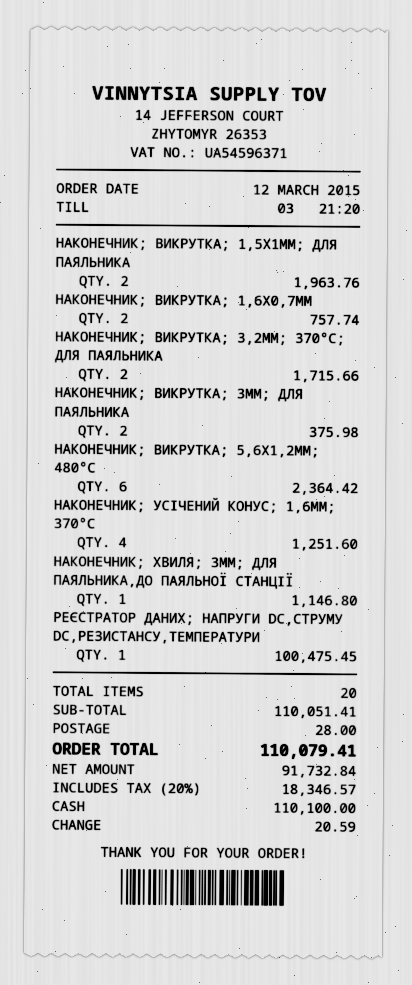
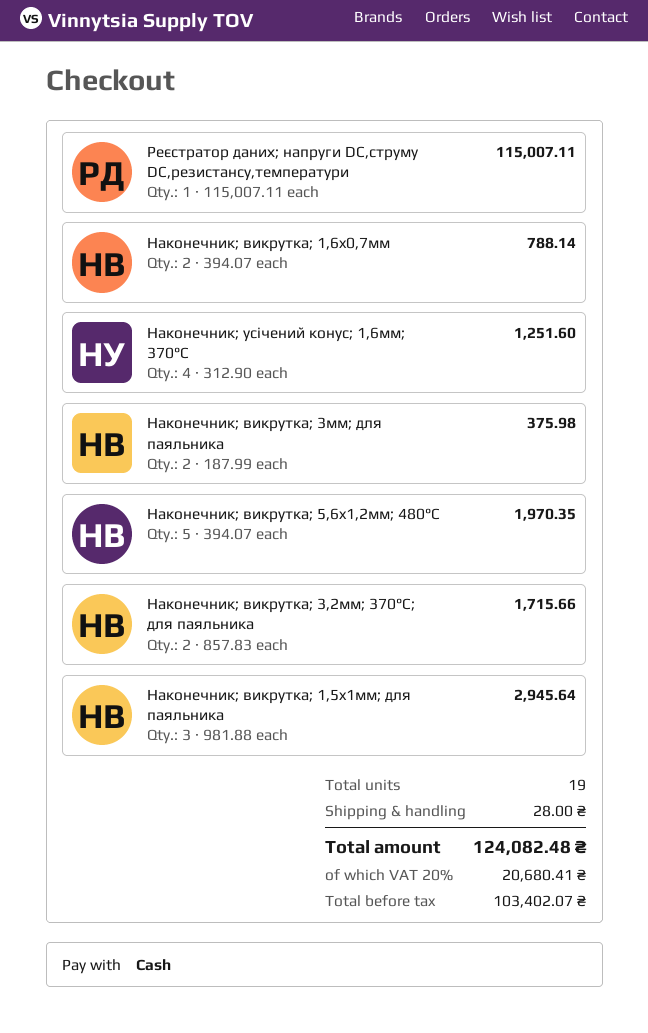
НАКОНЕЧНИК; ВИКРУТКА; 1,5X1ММ; ДЛЯ ПАЯЛЬНИКА: 2 for 1963.76 -> 3 for 2945.64
НАКОНЕЧНИК; ВИКРУТКА; 1,6X0,7ММ: 2 for 757.74 -> 2 for 788.14
НАКОНЕЧНИК; ВИКРУТКА; 5,6X1,2ММ; 480°C: 6 for 2364.42 -> 5 for 1970.35
НАКОНЕЧНИК; ХВИЛЯ; 3ММ; ДЛЯ ПАЯЛЬНИКА,ДО ПАЯЛЬНОЇ СТАНЦІЇ: 1 for 1146.80 -> none
РЕЄСТРАТОР ДАНИХ; НАПРУГИ DC,СТРУМУ DC,РЕЗИСТАНСУ,ТЕМПЕРАТУРИ: 1 for 100475.45 -> 1 for 115007.11
total quantity: 20 -> 19
net: 91732.84 -> 103402.07
tax: 20% = 18346.57 -> 20% = 20680.41
total: 110079.41 -> 124082.48

